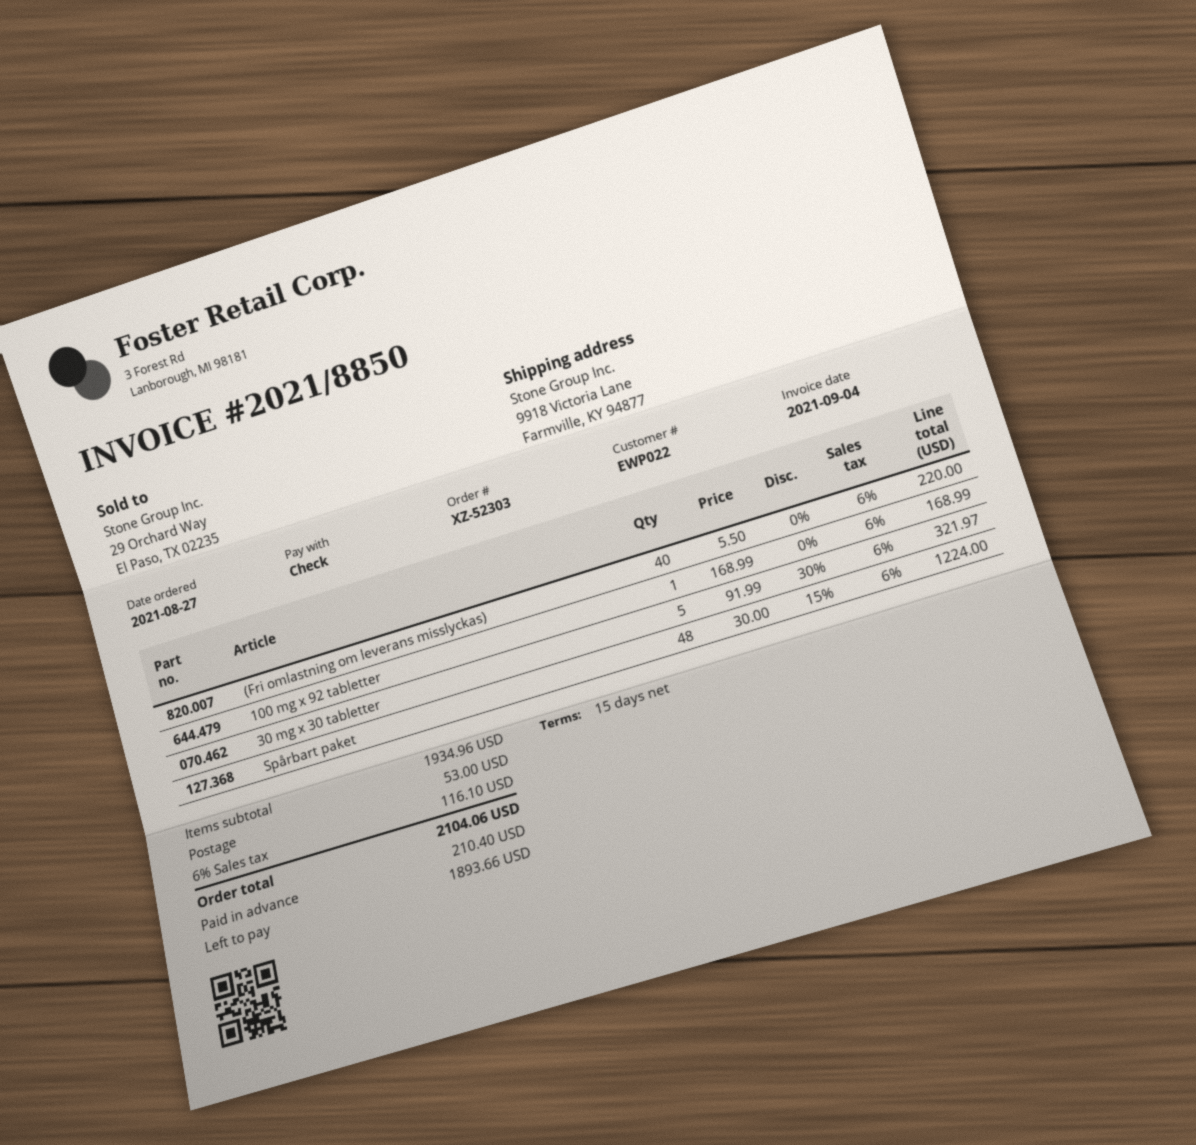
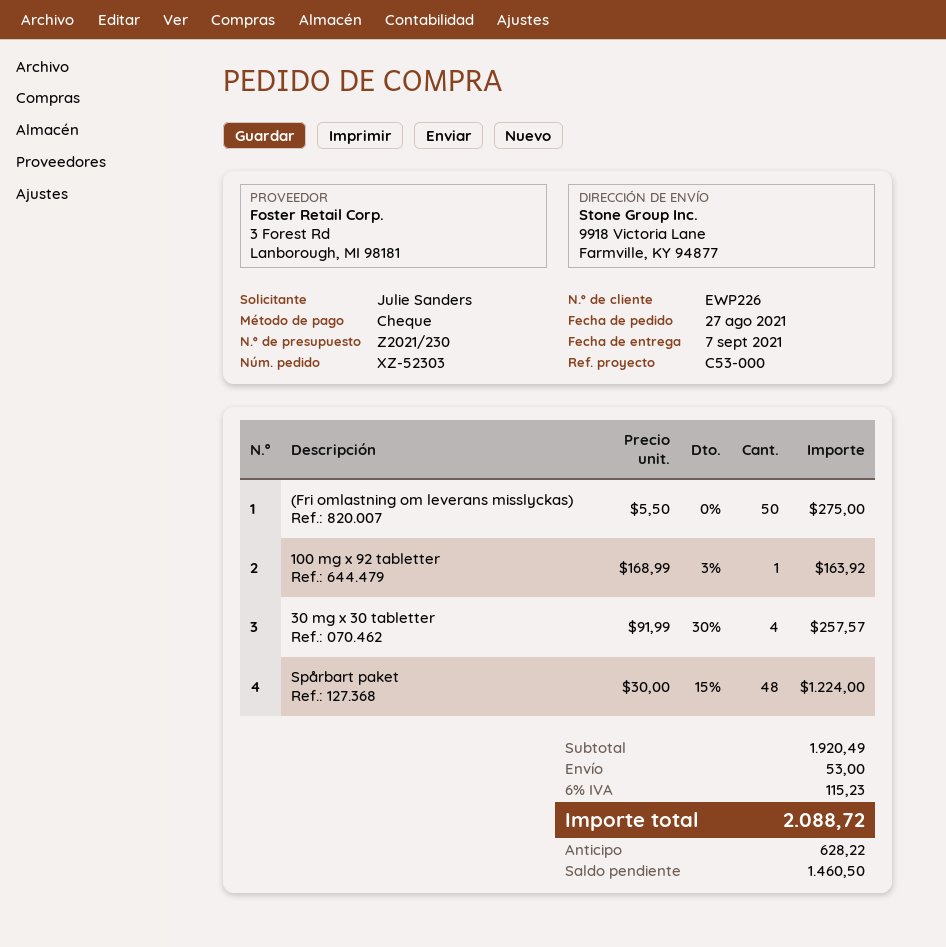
customer number: EWP022 -> EWP226
(Fri omlastning om leverans misslyckas): 40 x 5.50 = 220.00 -> 50 x 5.50 = 275.00
100 mg x 92 tabletter: 1 x 168.99 = 168.99 -> 1 x 168.99 - 3% = 163.92
30 mg x 30 tabletter: 5 x 91.99 - 30% = 321.97 -> 4 x 91.99 - 30% = 257.57
subtotal: 1934.96 -> 1920.49
tax: 6% = 116.10 -> 6% = 115.23
total: 2104.06 -> 2088.72
deposit: 210.40 -> 628.22
balance: 1893.66 -> 1460.50

